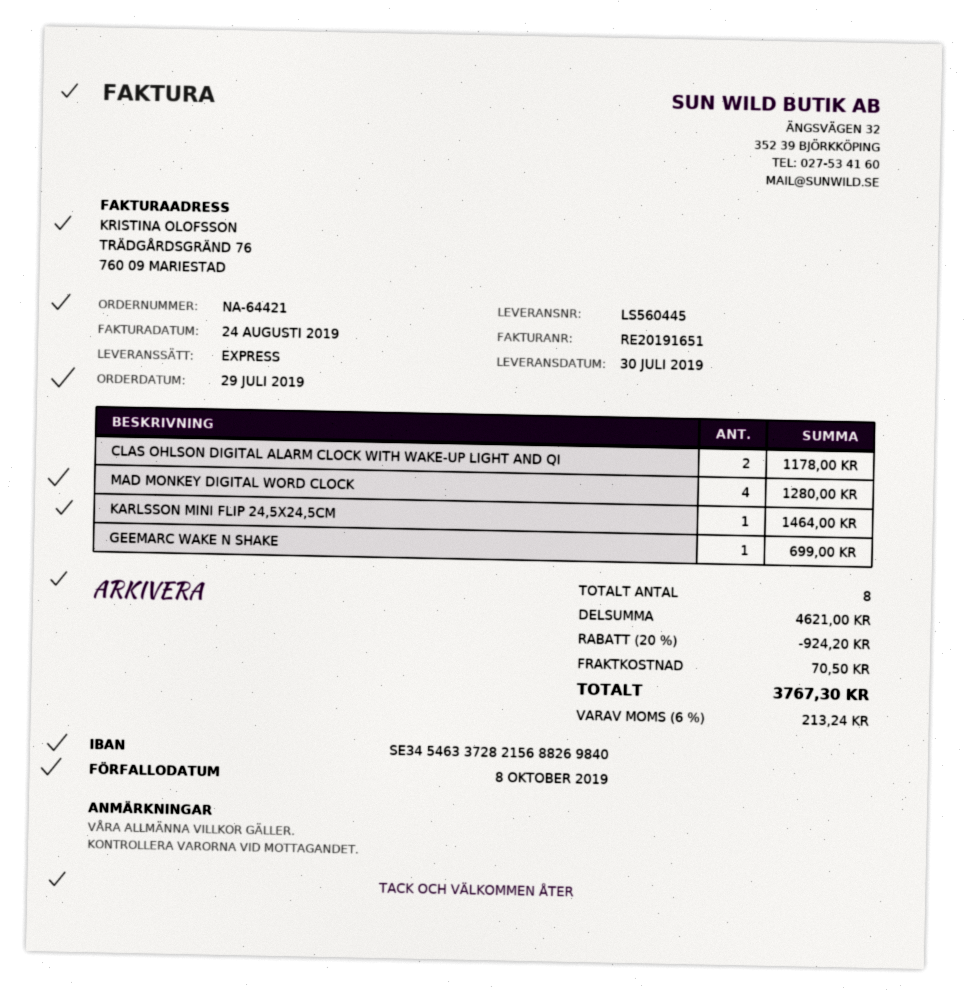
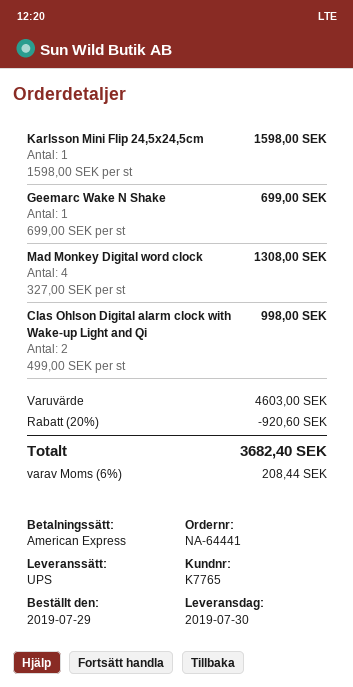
order number: NA-64421 -> NA-64441
shipping method: express -> UPS
CLAS OHLSON DIGITAL ALARM CLOCK WITH WAKE-UP LIGHT AND QI: 2 for 1178.00 -> 2 for 998.00
MAD MONKEY DIGITAL WORD CLOCK: 4 for 1280.00 -> 4 for 1308.00
KARLSSON MINI FLIP 24,5X24,5CM: 1 for 1464.00 -> 1 for 1598.00
subtotal: 4621.00 -> 4603.00
discount: 20% = 924.20 -> 20% = 920.60
shipping: 70.50 -> none
tax: 6% = 213.24 -> 6% = 208.44
total: 3767.30 -> 3682.40

